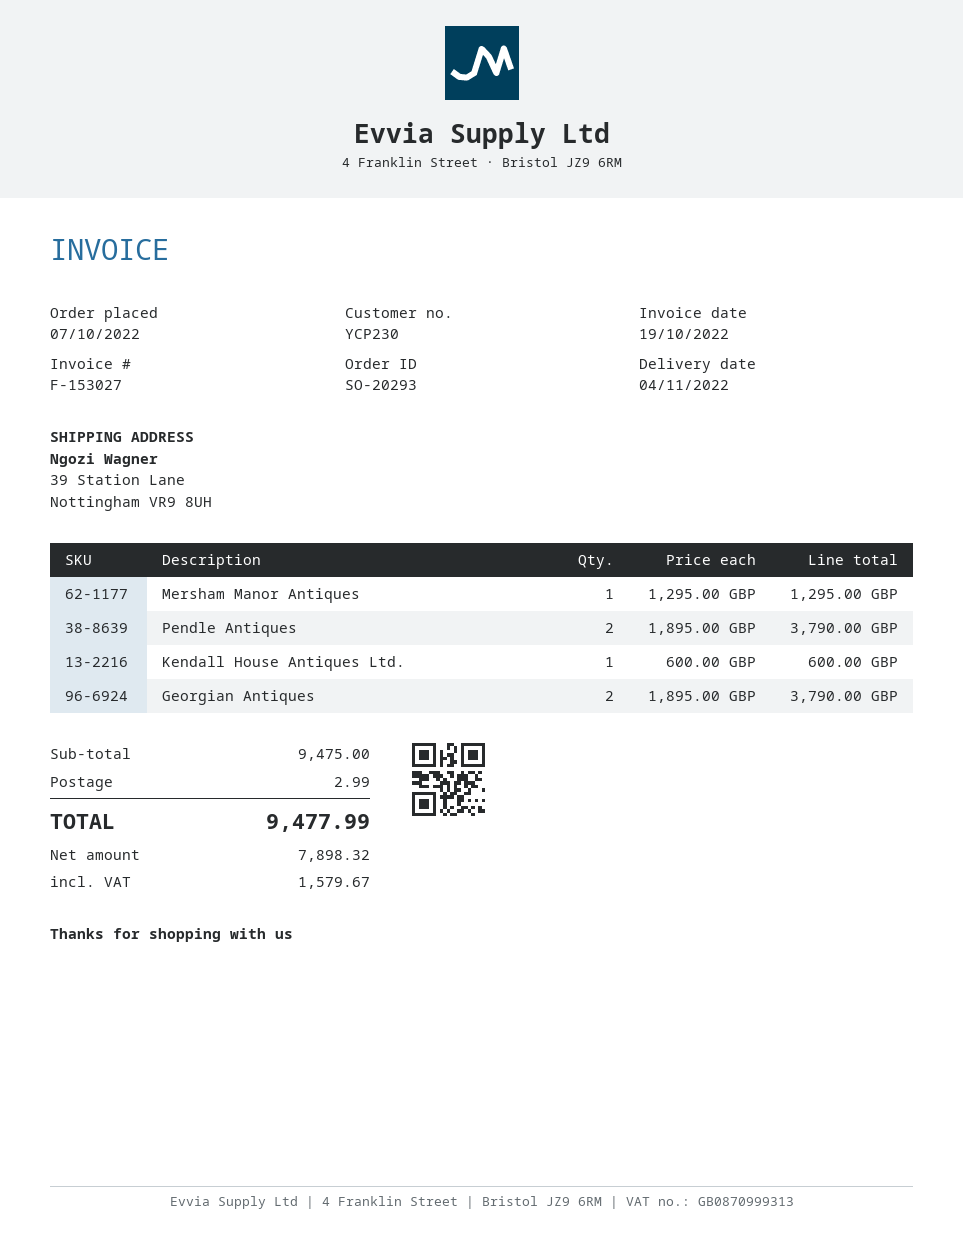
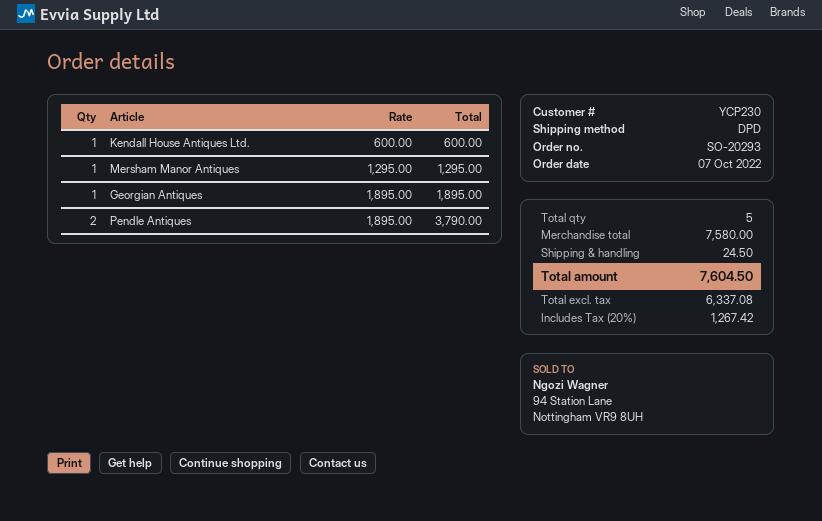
Georgian Antiques: 2 x 1895.00 = 3790.00 -> 1 x 1895.00 = 1895.00
subtotal: 9475.00 -> 7580.00
shipping: 2.99 -> 24.50
net: 7898.32 -> 6337.08
tax: 1579.67 -> 1267.42
total: 9477.99 -> 7604.50

